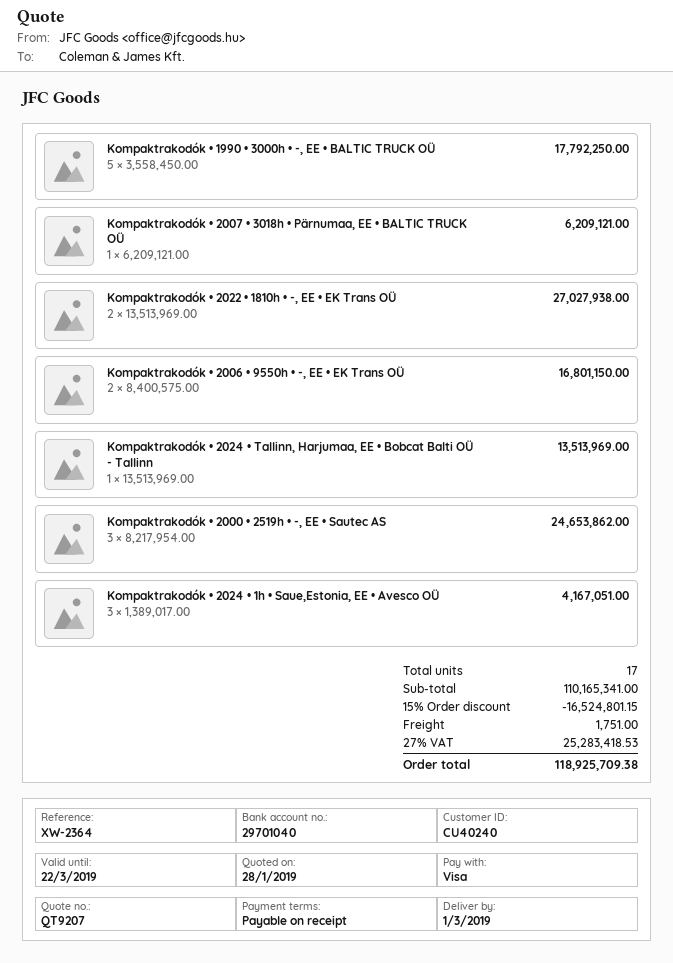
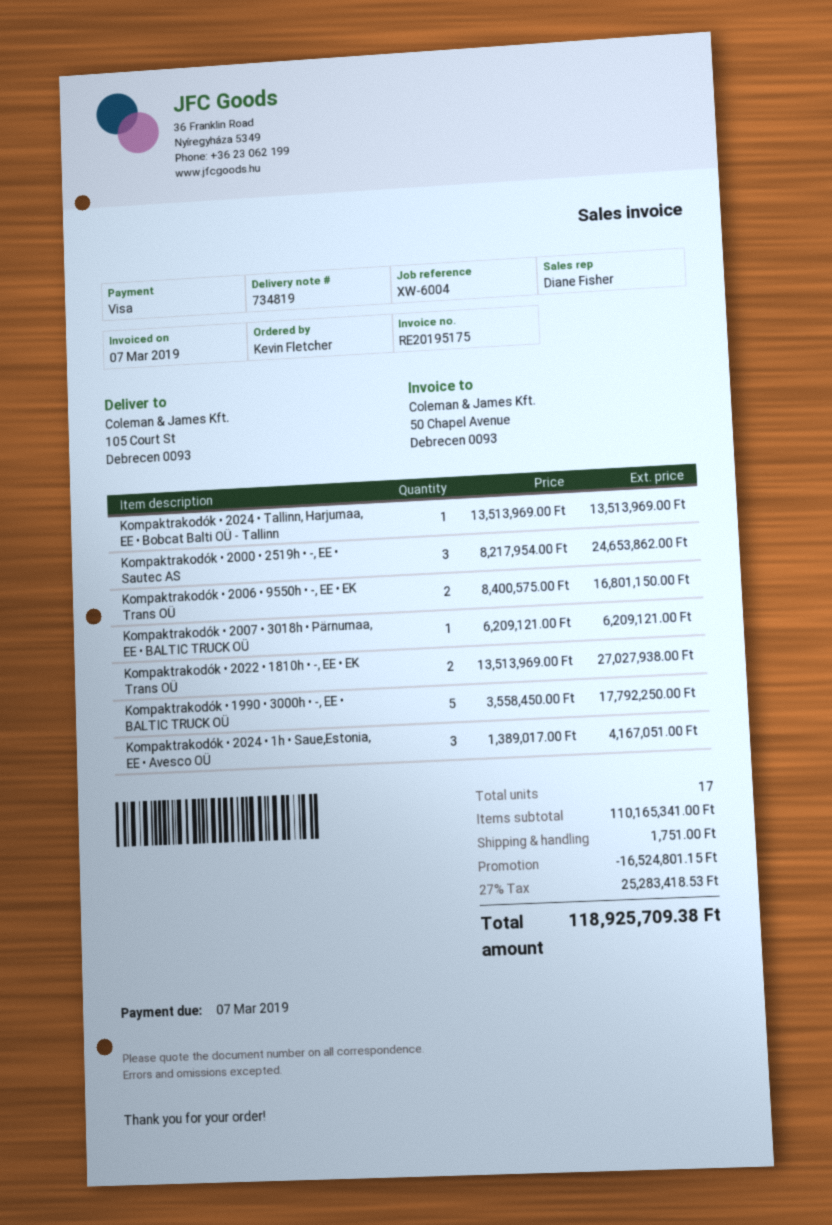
reference: XW-2364 -> XW-6004

